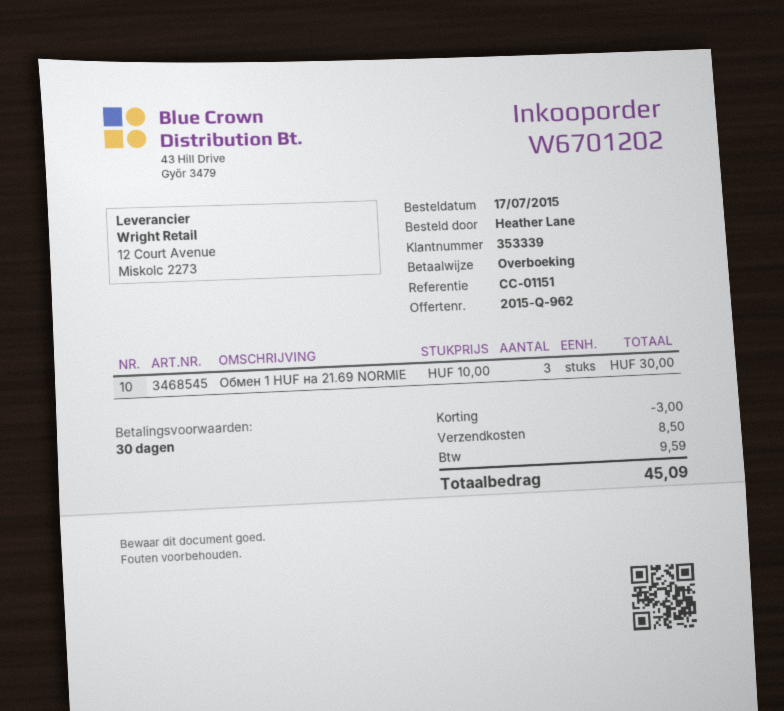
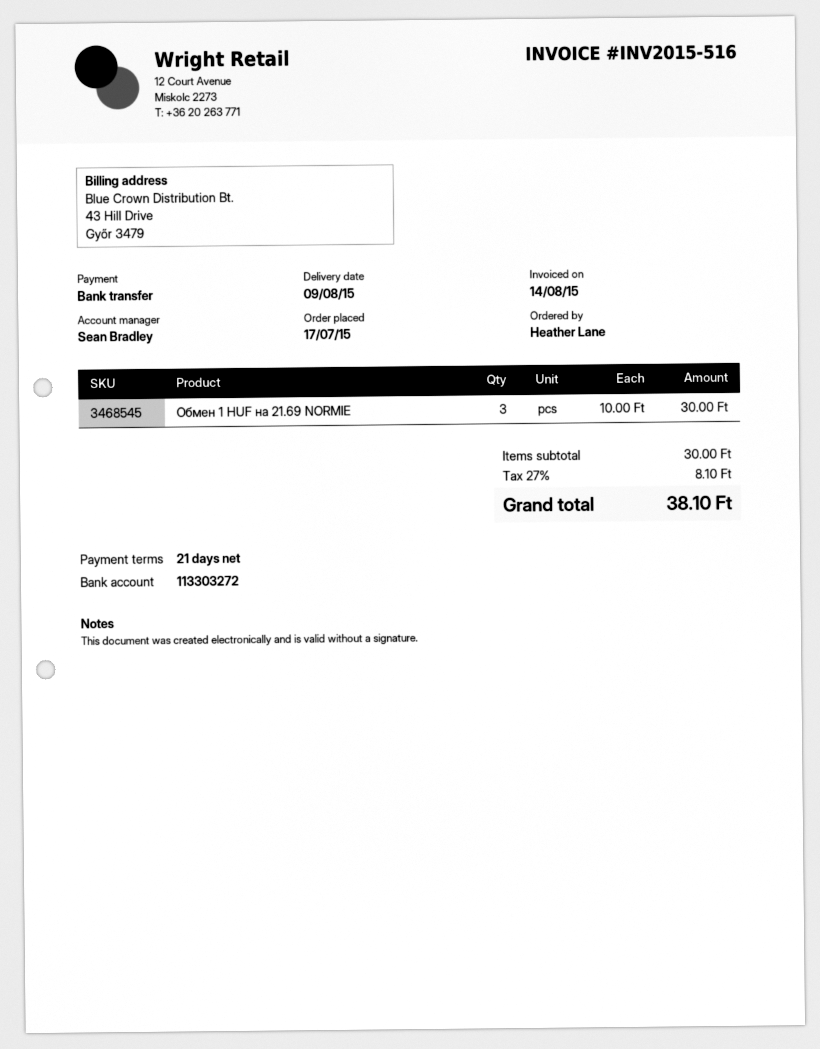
payment terms: 30 days -> 21 days
discount: 3.00 -> none
shipping: 8.50 -> none
tax: 9.59 -> 8.10
total: 45.09 -> 38.10

